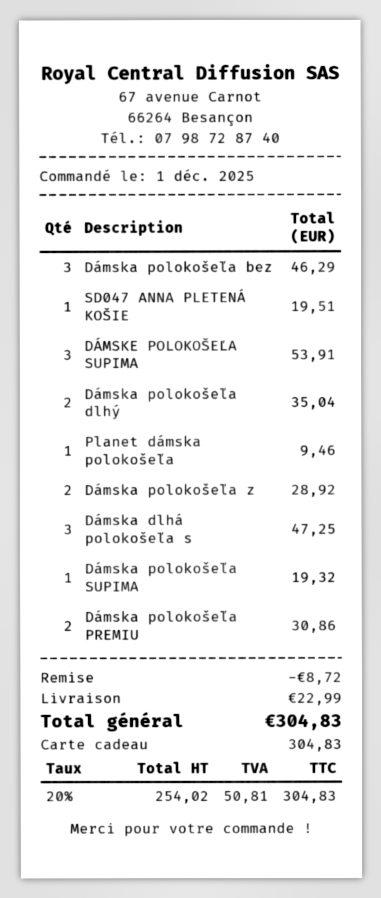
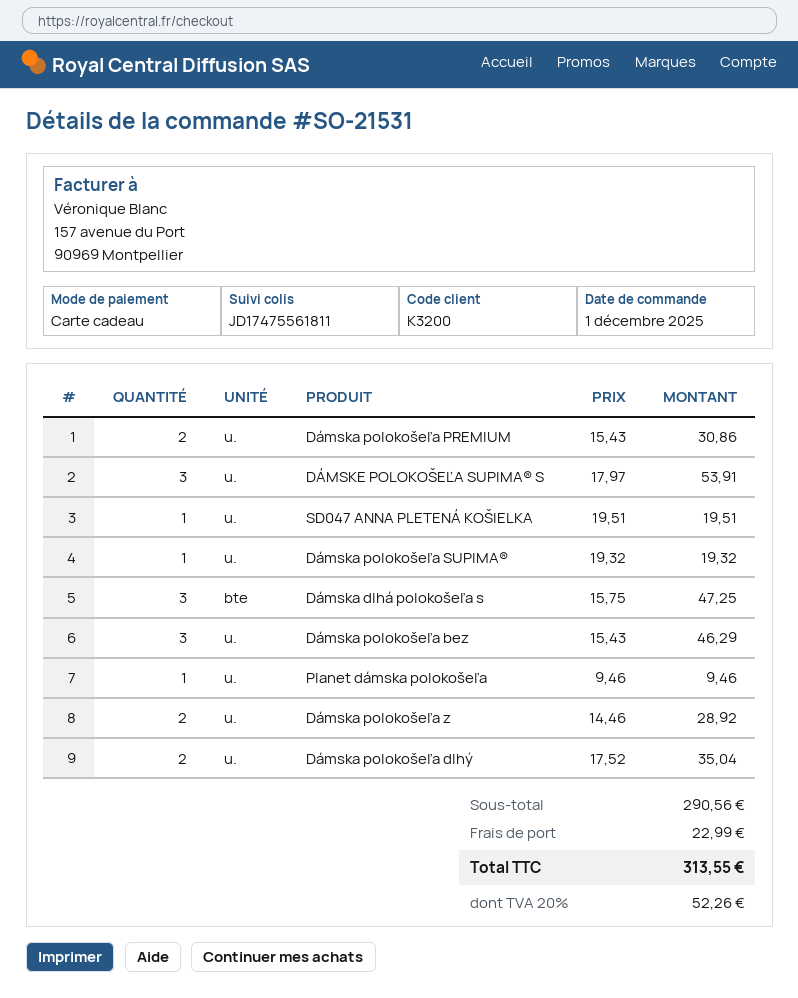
discount: 8.72 -> none
tax: 20% = 50.81 -> 20% = 52.26
total: 304.83 -> 313.55

